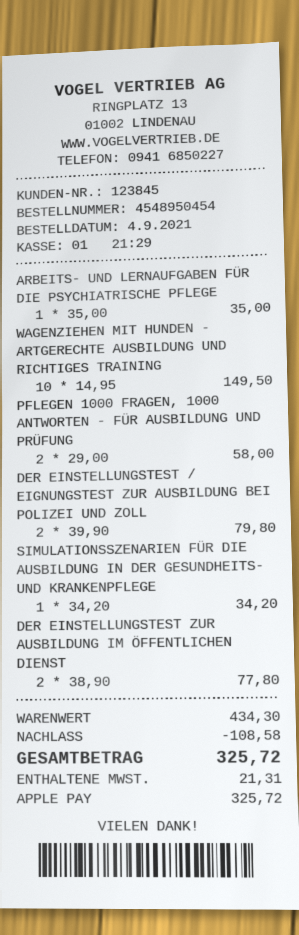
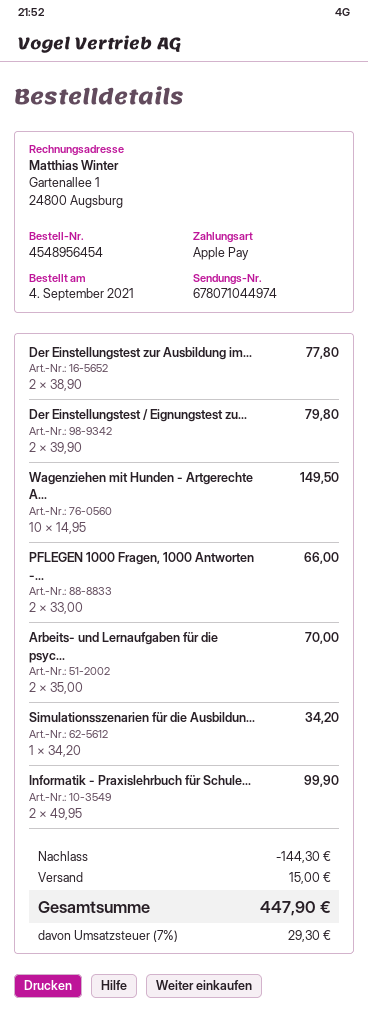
order number: 4548950454 -> 4548956454
ARBEITS- UND LERNAUFGABEN FÜR DIE PSYCHIATRISCHE PFLEGE: 1 x 35.00 = 35.00 -> 2 x 35.00 = 70.00
PFLEGEN 1000 FRAGEN, 1000 ANTWORTEN - FÜR AUSBILDUNG UND PRÜFUNG: 2 x 29.00 = 58.00 -> 2 x 33.00 = 66.00
Informatik - Praxislehrbuch für Schule...: none -> 2 x 49.95 = 99.90
discount: 108.58 -> 144.30
shipping: none -> 15.00
tax: 21.31 -> 29.30
total: 325.72 -> 447.90

